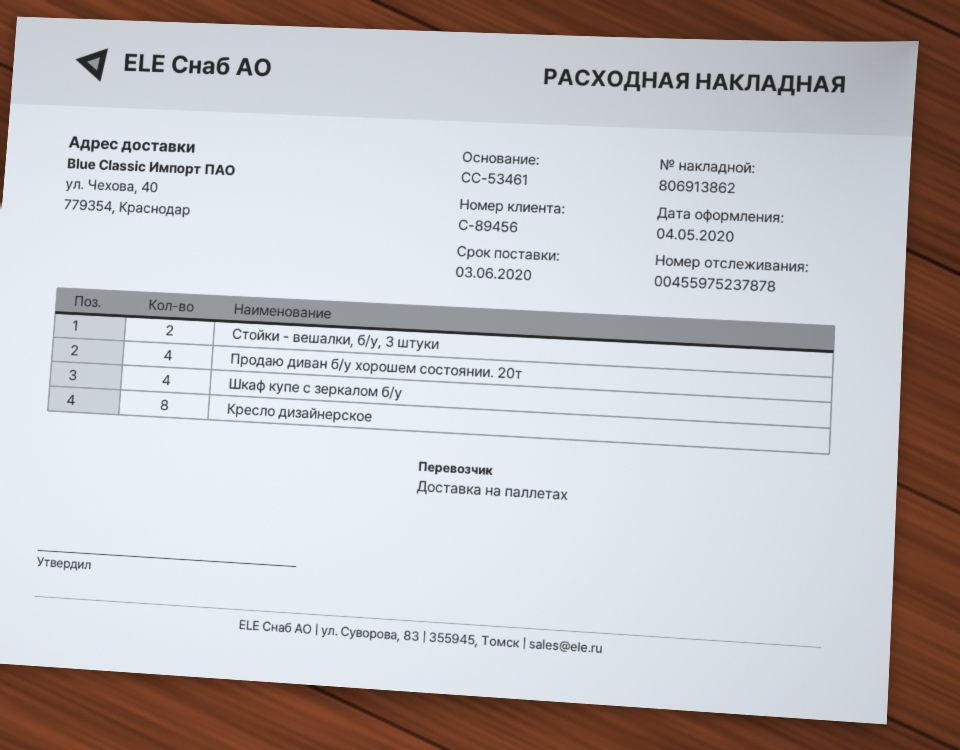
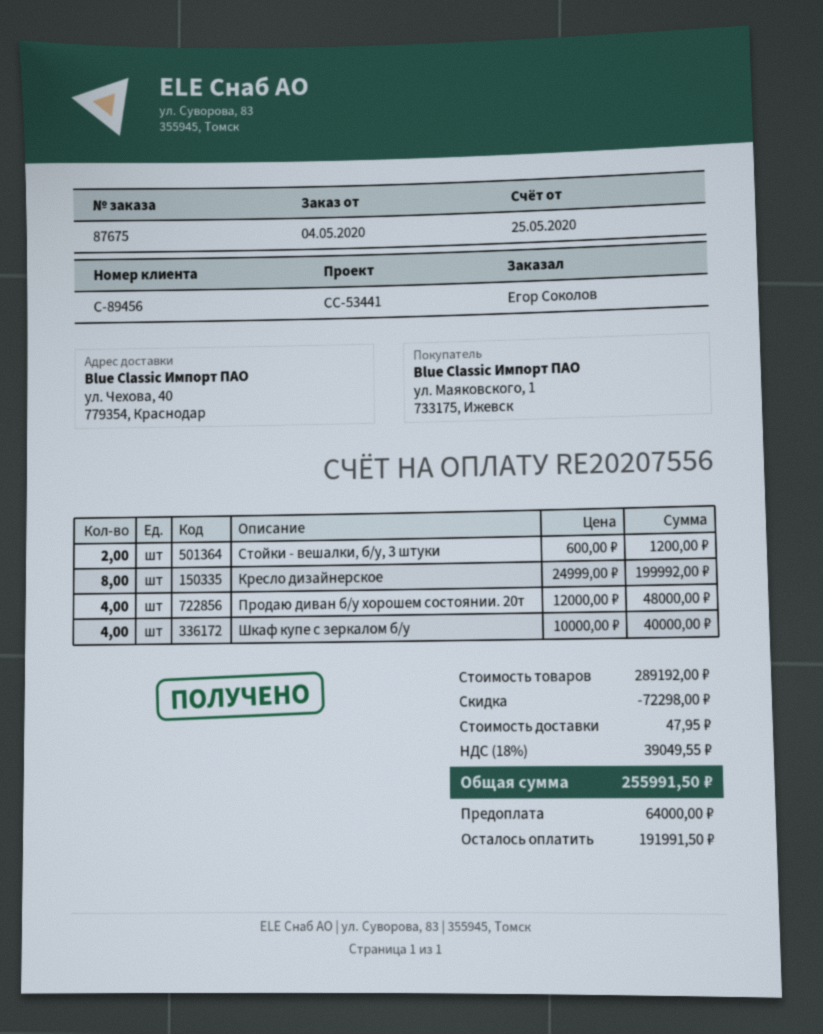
reference: CC-53461 -> CC-53441

